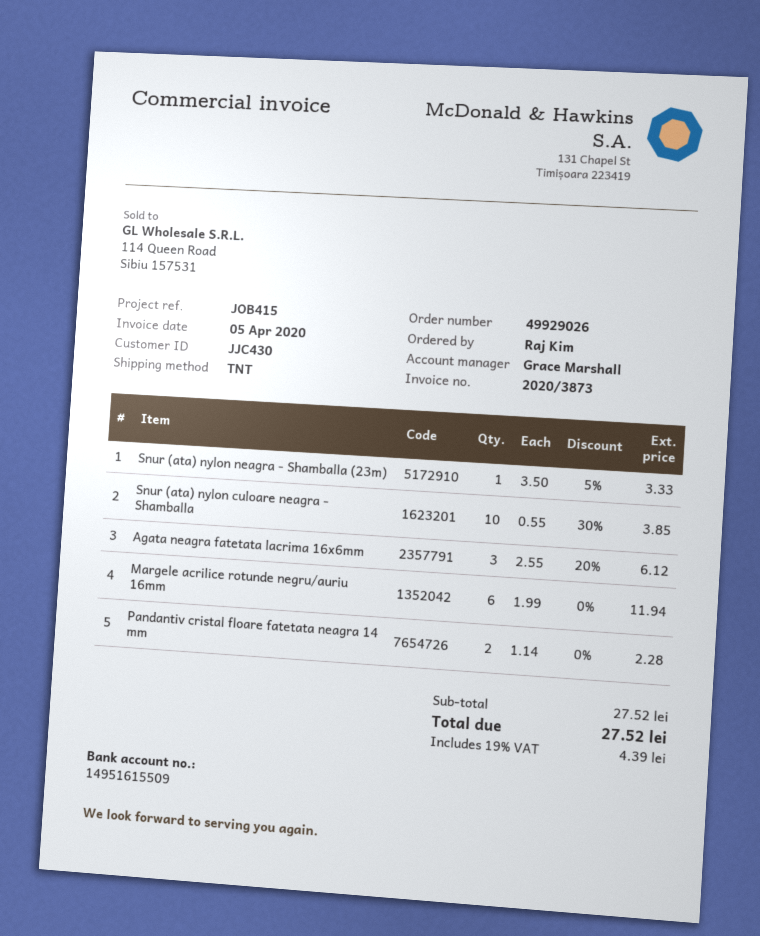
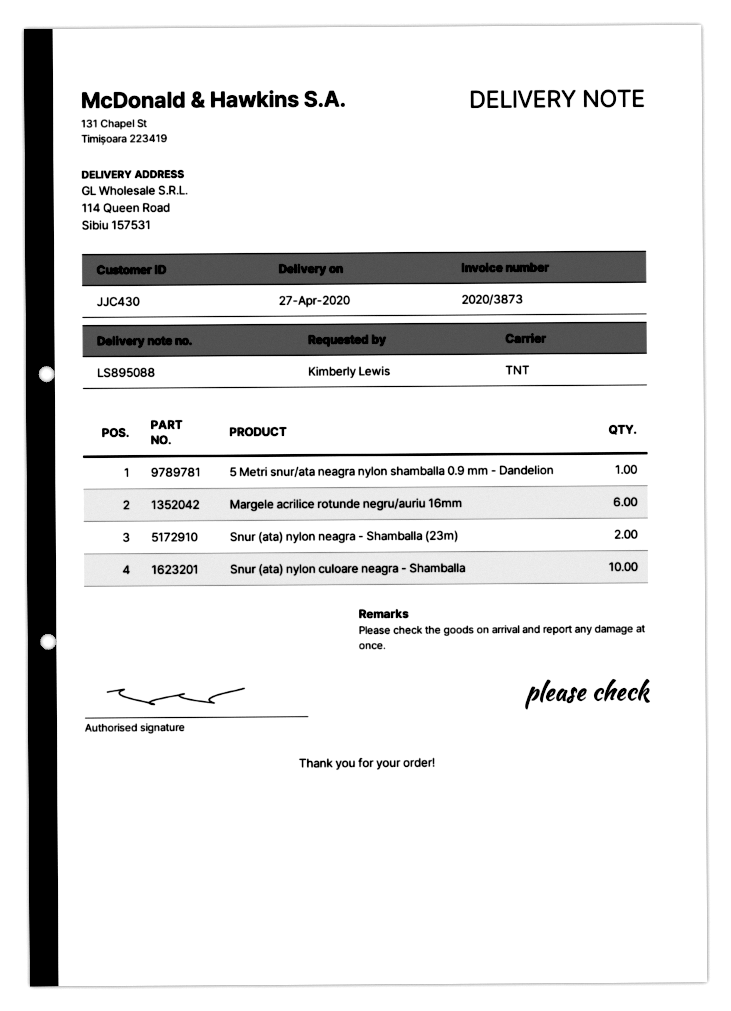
ordered by: Raj Kim -> Kimberly Lewis
Snur (ata) nylon neagra - Shamballa (23m): 1 -> 2
Agata neagra fatetata lacrima 16x6mm: 3 -> none
Pandantiv cristal floare fatetata neagra 14 mm: 2 -> none
5 Metri snur/ata neagra nylon shamballa 0.9 mm - Dandelion: none -> 1

